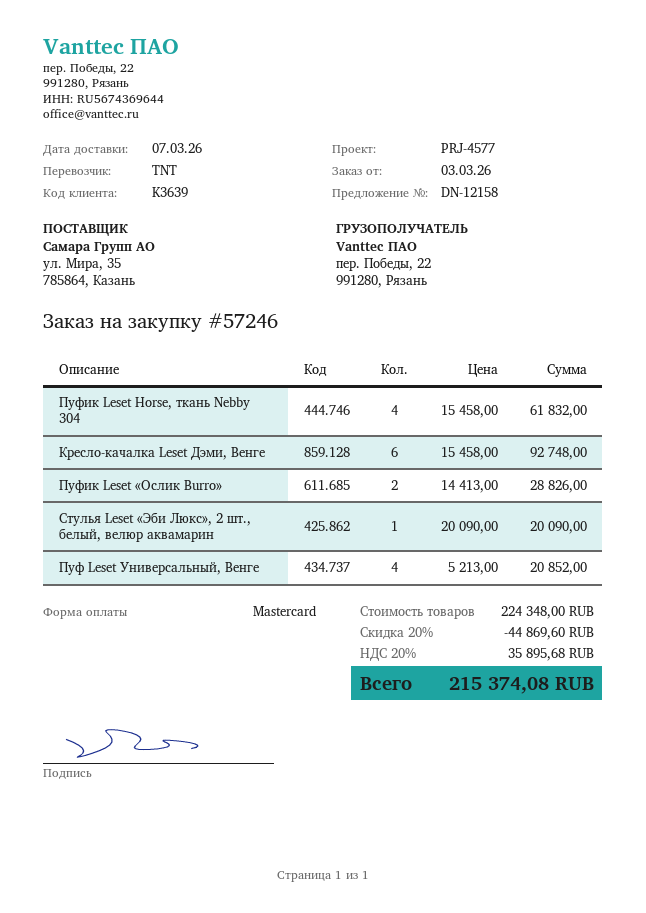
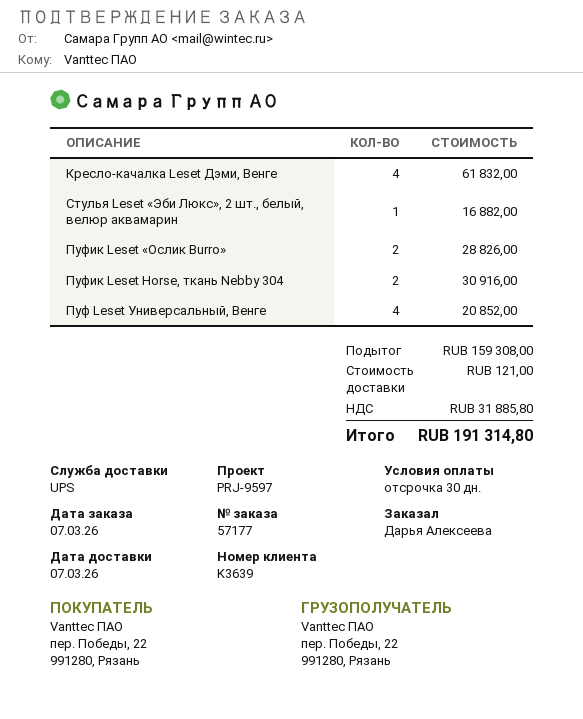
order number: 57246 -> 57177
order date: 2026-03-03 -> 2026-03-07
reference: PRJ-4577 -> PRJ-9597
shipping method: TNT -> UPS
Пуфик Leset Horse, ткань Nebby 304: 4 for 61832.00 -> 2 for 30916.00
Кресло-качалка Leset Дэми, Венге: 6 for 92748.00 -> 4 for 61832.00
Стулья Leset «Эби Люкс», 2 шт., белый, велюр аквамарин: 1 for 20090.00 -> 1 for 16882.00
subtotal: 224348.00 -> 159308.00
discount: 20% = 44869.60 -> none
shipping: none -> 121.00
tax: 35895.68 -> 31885.80
total: 215374.08 -> 191314.80

